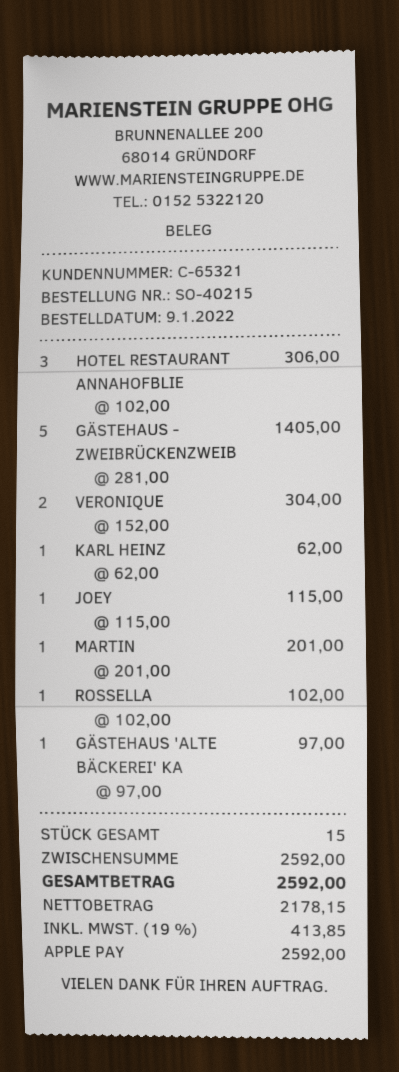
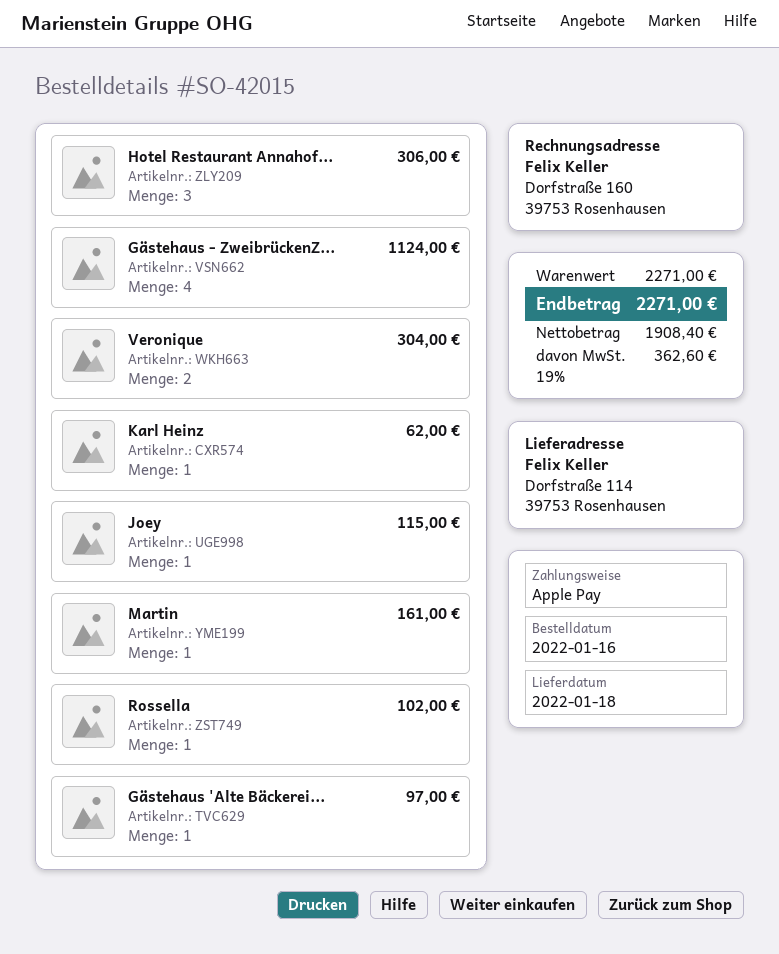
order number: SO-40215 -> SO-42015
order date: 2022-01-09 -> 2022-01-16
GÄSTEHAUS - ZWEIBRÜCKENZWEIB: 5 for 1405.00 -> 4 for 1124.00
MARTIN: 1 for 201.00 -> 1 for 161.00
subtotal: 2592.00 -> 2271.00
net: 2178.15 -> 1908.40
tax: 19% = 413.85 -> 19% = 362.60
total: 2592.00 -> 2271.00

